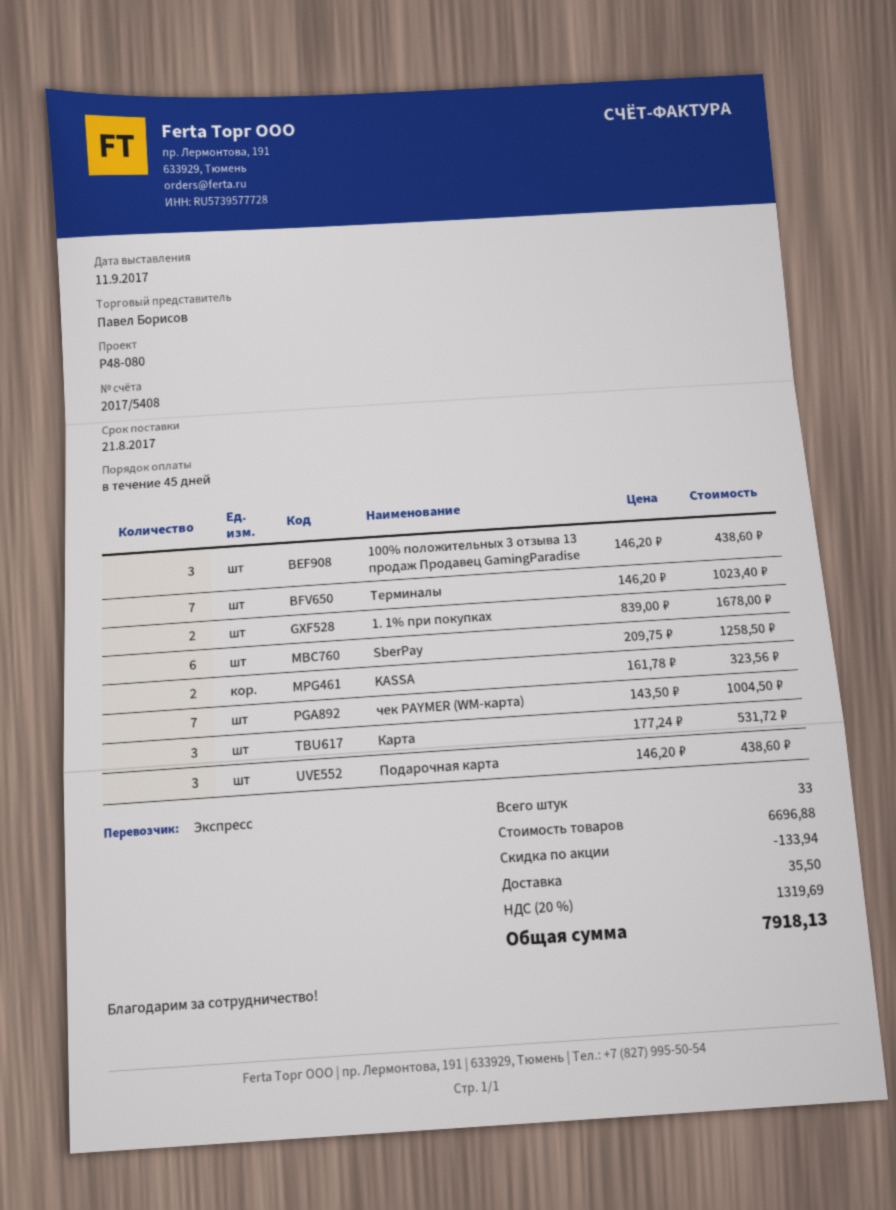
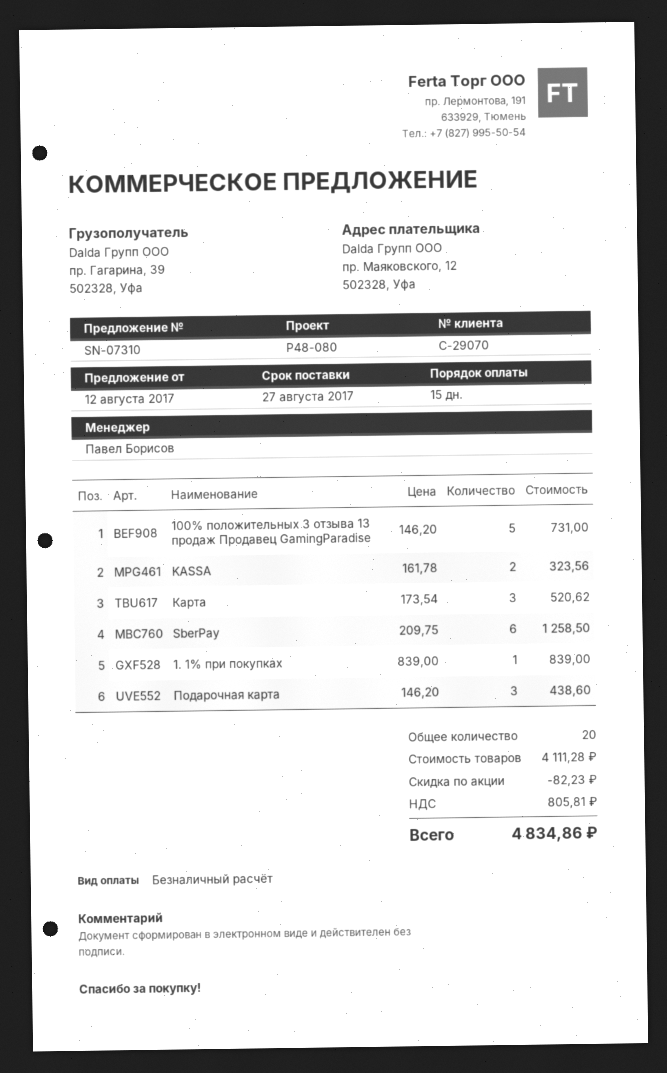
delivery date: 2017-08-21 -> 2017-08-27
payment terms: 45 days -> 15 days
100% положительных 3 отзыва 13 продаж Продавец GamingParadise: 3 x 146.20 = 438.60 -> 5 x 146.20 = 731.00
Терминалы: 7 x 146.20 = 1023.40 -> none
1. 1% при покупках: 2 x 839.00 = 1678.00 -> 1 x 839.00 = 839.00
чек PAYMER (WM-карта): 7 x 143.50 = 1004.50 -> none
Карта: 3 x 177.24 = 531.72 -> 3 x 173.54 = 520.62
total quantity: 33 -> 20
subtotal: 6696.88 -> 4111.28
discount: 133.94 -> 82.23
shipping: 35.50 -> none
tax: 1319.69 -> 805.81
total: 7918.13 -> 4834.86

